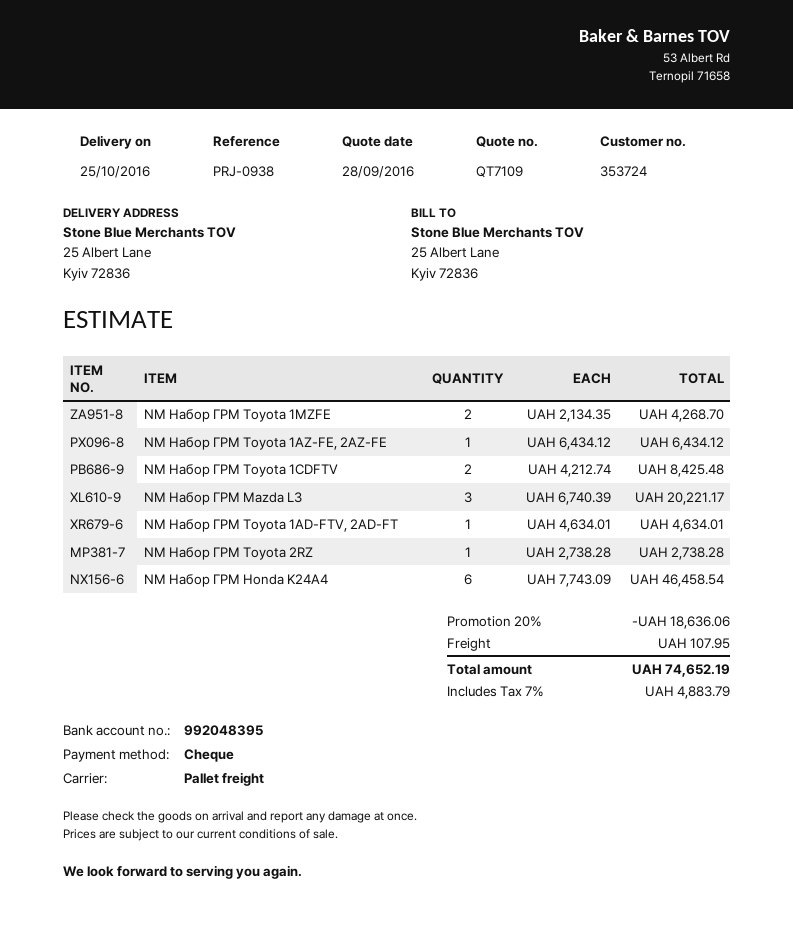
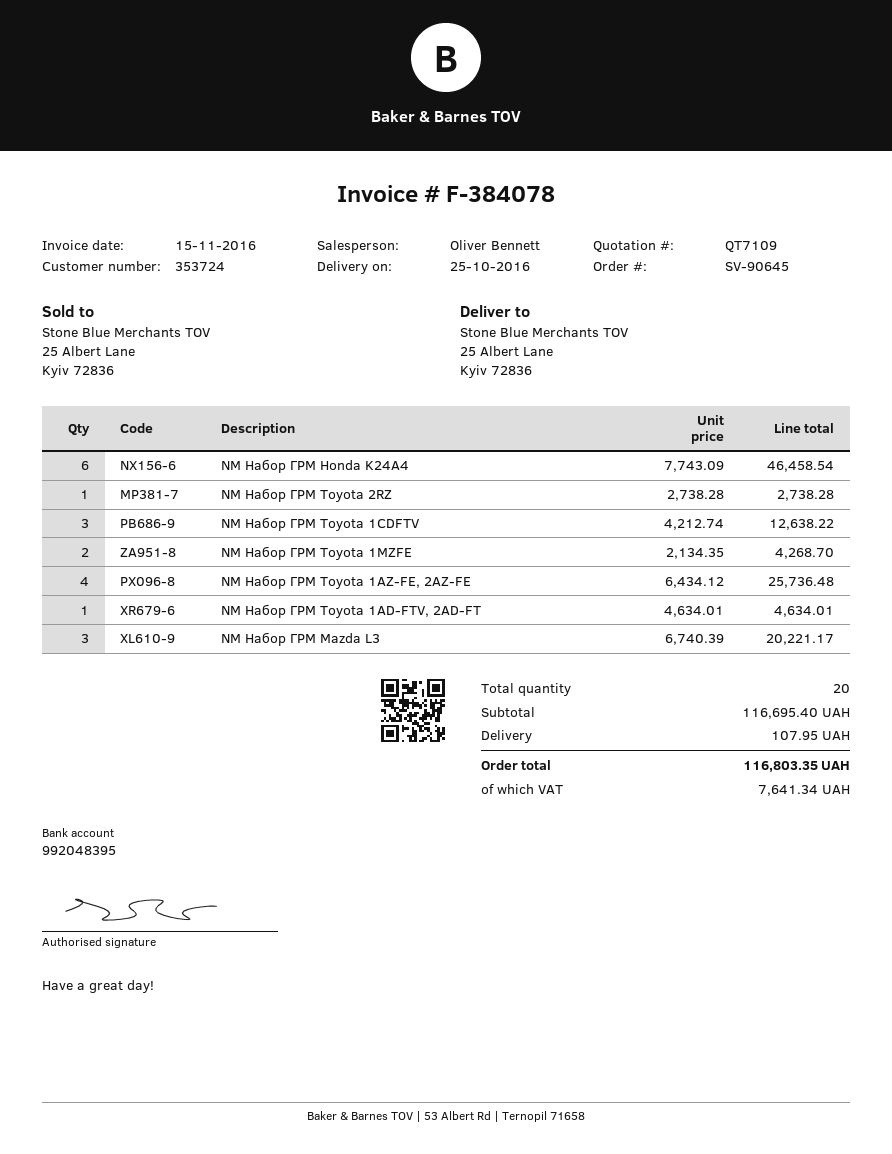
NM Набор ГРМ Toyota 1AZ-FE, 2AZ-FE: 1 x 6434.12 = 6434.12 -> 4 x 6434.12 = 25736.48
NM Набор ГРМ Toyota 1CDFTV: 2 x 4212.74 = 8425.48 -> 3 x 4212.74 = 12638.22
discount: 20% = 18636.06 -> none
tax: 4883.79 -> 7641.34
total: 74652.19 -> 116803.35

